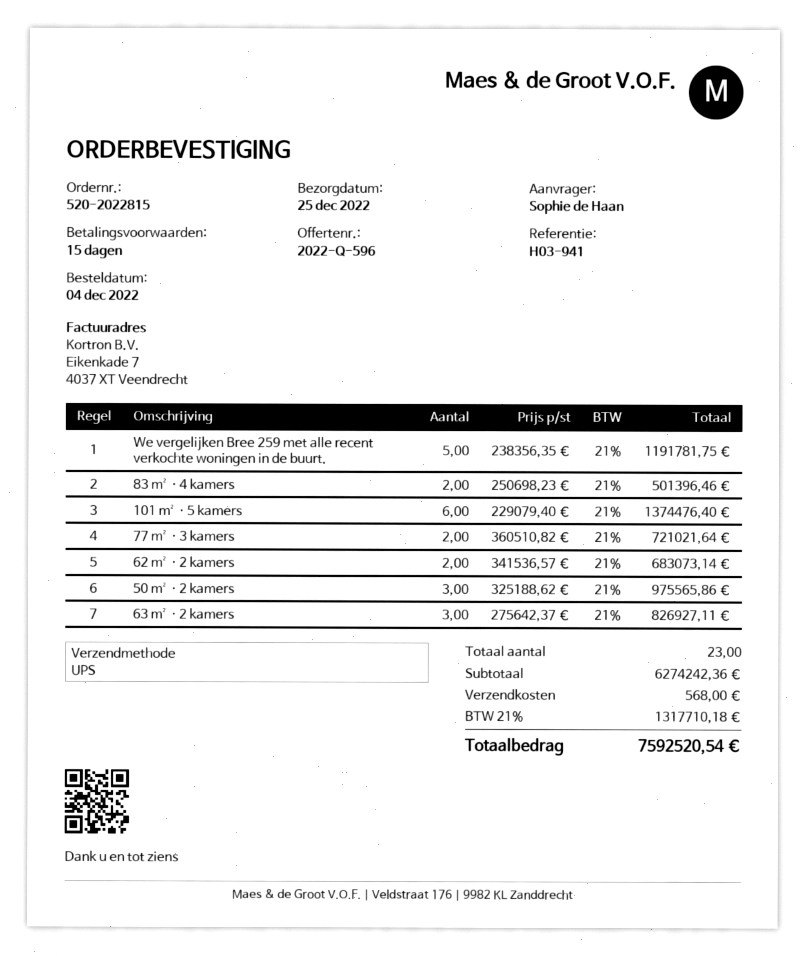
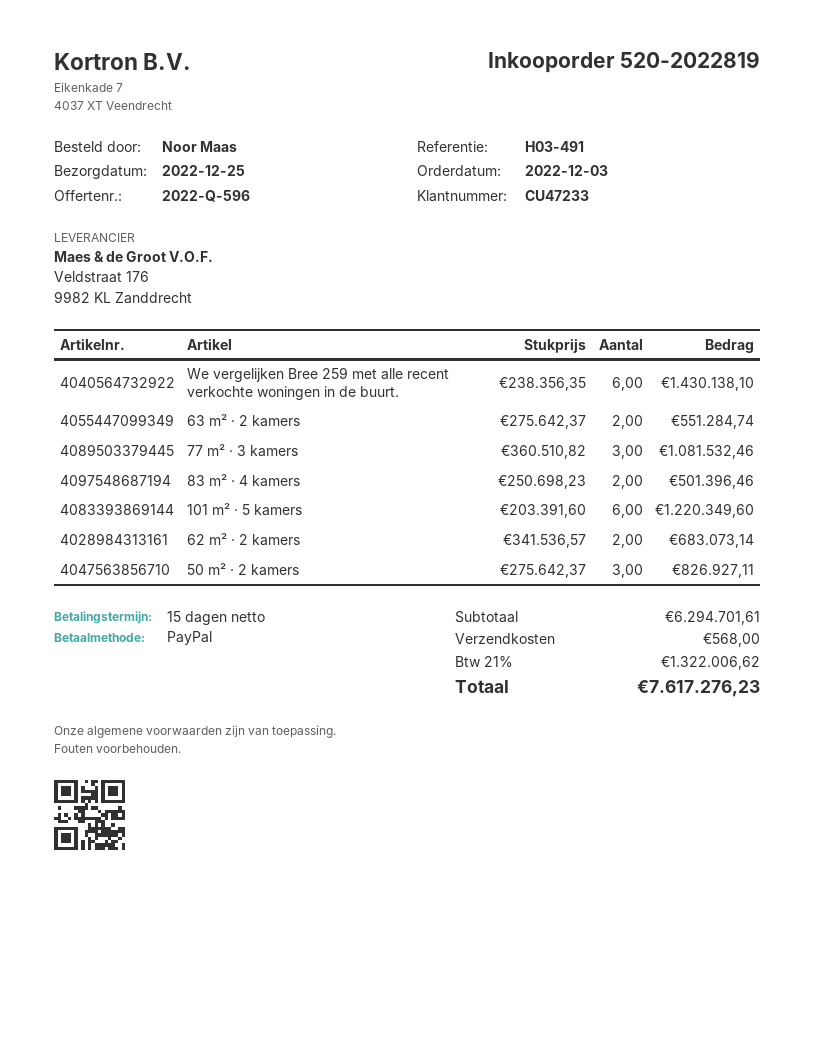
order number: 520-2022815 -> 520-2022819
order date: 2022-12-04 -> 2022-12-03
reference: H03-941 -> H03-491
ordered by: Sophie de Haan -> Noor Maas
We vergelijken Bree 259 met alle recent verkochte woningen in de buurt.: 5 x 238356.35 = 1191781.75 -> 6 x 238356.35 = 1430138.10
101 m² · 5 kamers: 6 x 229079.40 = 1374476.40 -> 6 x 203391.60 = 1220349.60
77 m² · 3 kamers: 2 x 360510.82 = 721021.64 -> 3 x 360510.82 = 1081532.46
50 m² · 2 kamers: 3 x 325188.62 = 975565.86 -> 3 x 275642.37 = 826927.11
63 m² · 2 kamers: 3 x 275642.37 = 826927.11 -> 2 x 275642.37 = 551284.74
subtotal: 6274242.36 -> 6294701.61
tax: 21% = 1317710.18 -> 21% = 1322006.62
total: 7592520.54 -> 7617276.23

